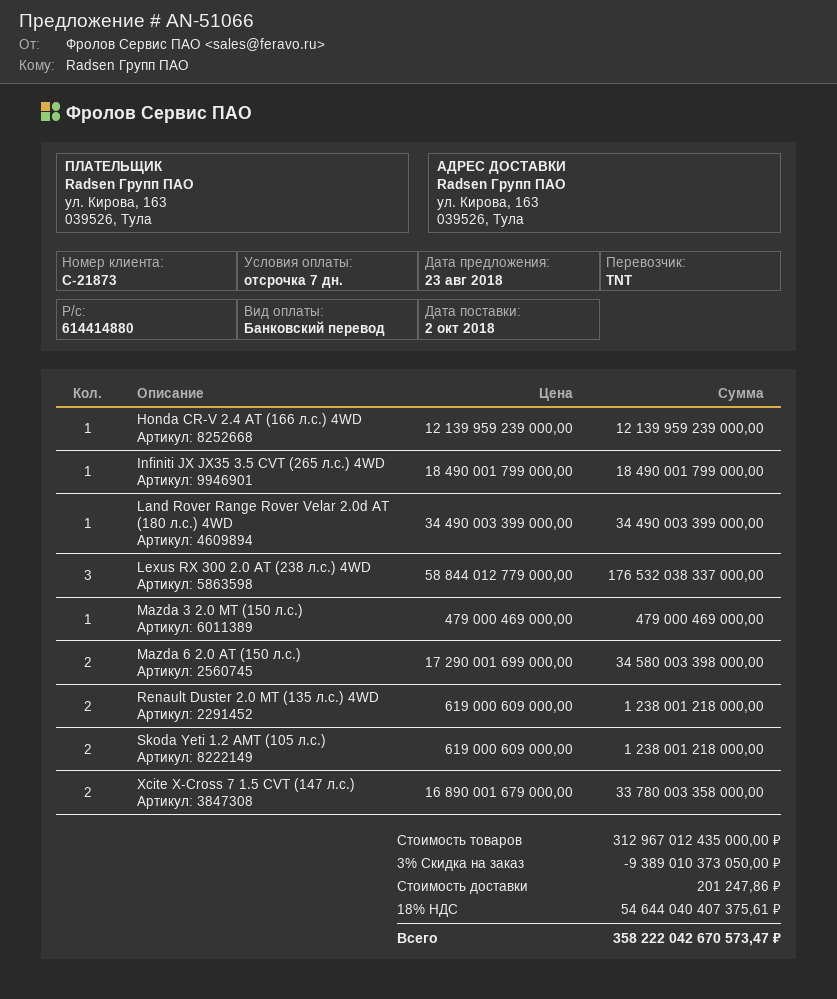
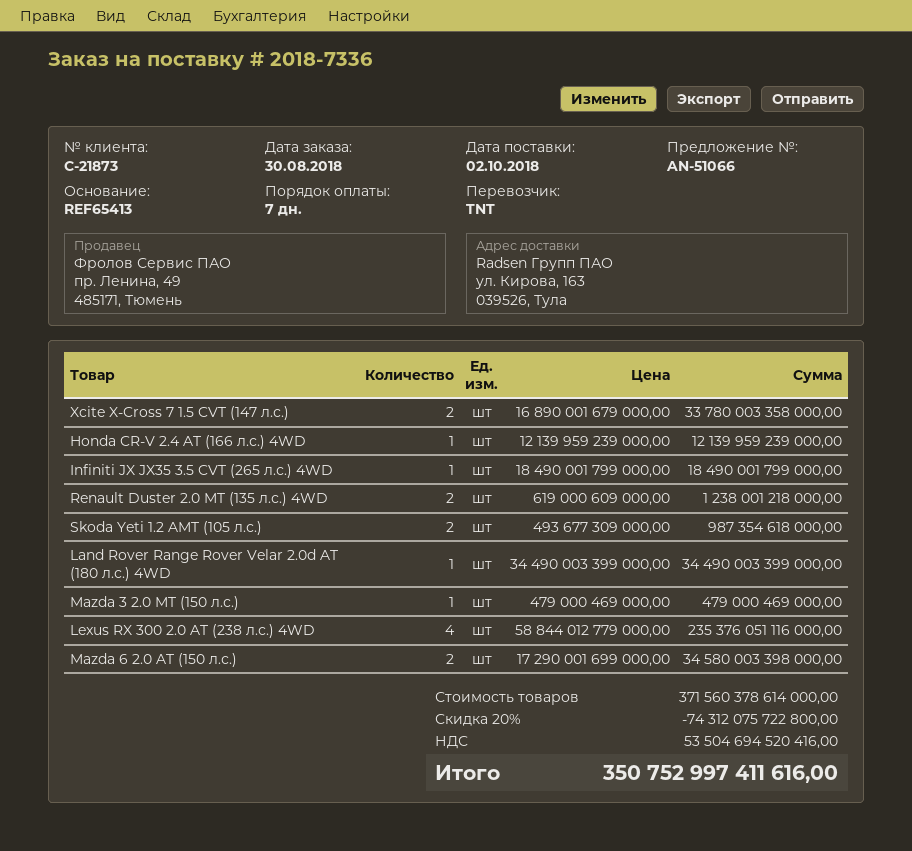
Lexus RX 300 2.0 AT (238 л.с.) 4WD: 3 x 58844012779000.00 = 176532038337000.00 -> 4 x 58844012779000.00 = 235376051116000.00
Skoda Yeti 1.2 AMT (105 л.с.): 2 x 619000609000.00 = 1238001218000.00 -> 2 x 493677309000.00 = 987354618000.00
subtotal: 312967012435000.00 -> 371560378614000.00
discount: 3% = 9389010373050.00 -> 20% = 74312075722800.00
shipping: 201247.86 -> none
tax: 54644040407375.61 -> 53504694520416.00
total: 358222042670573.47 -> 350752997411616.00

